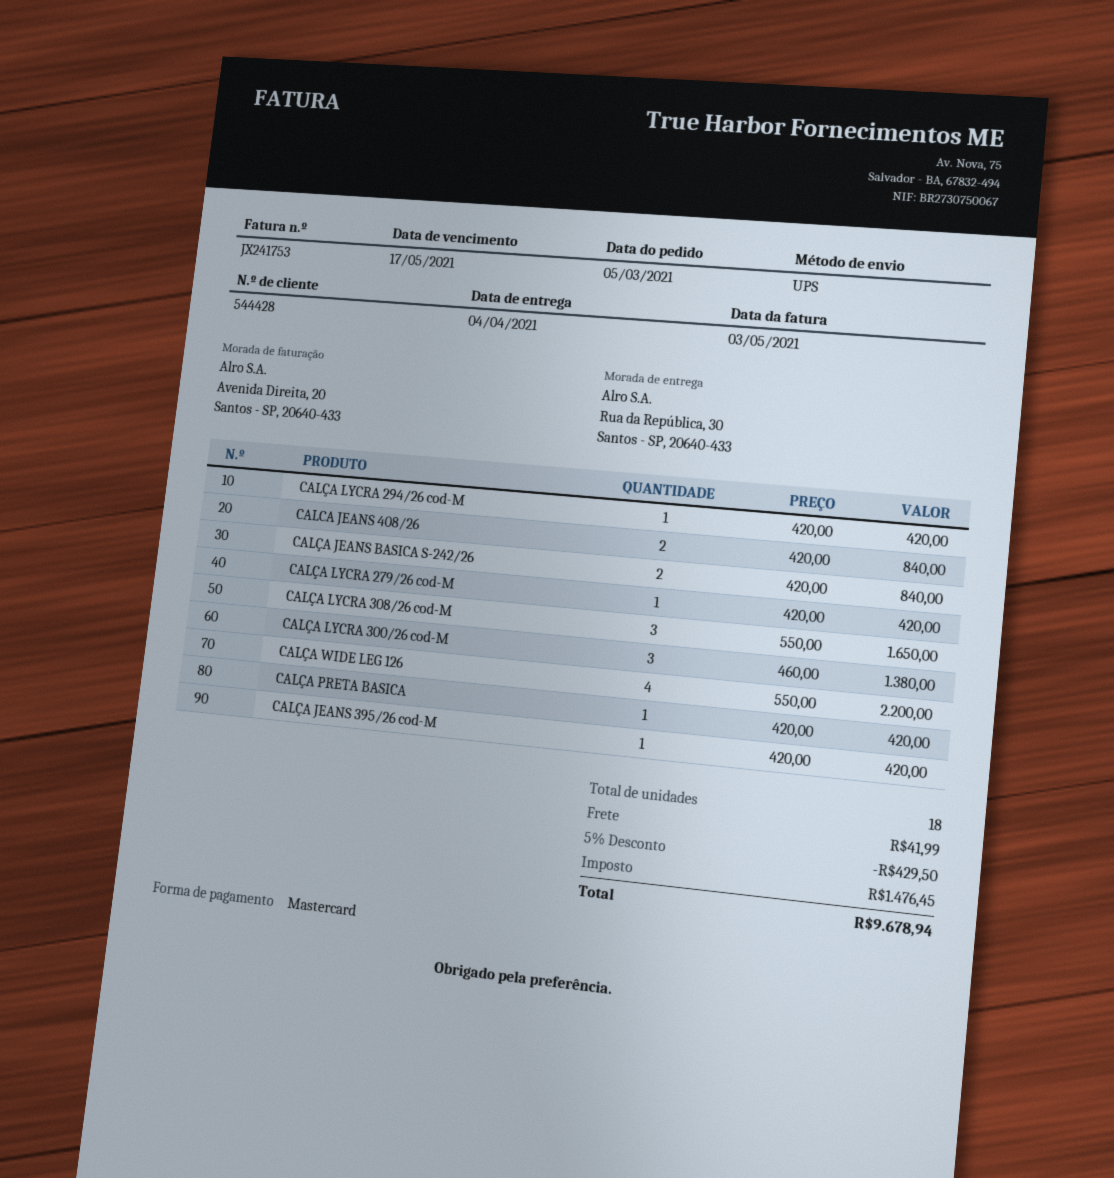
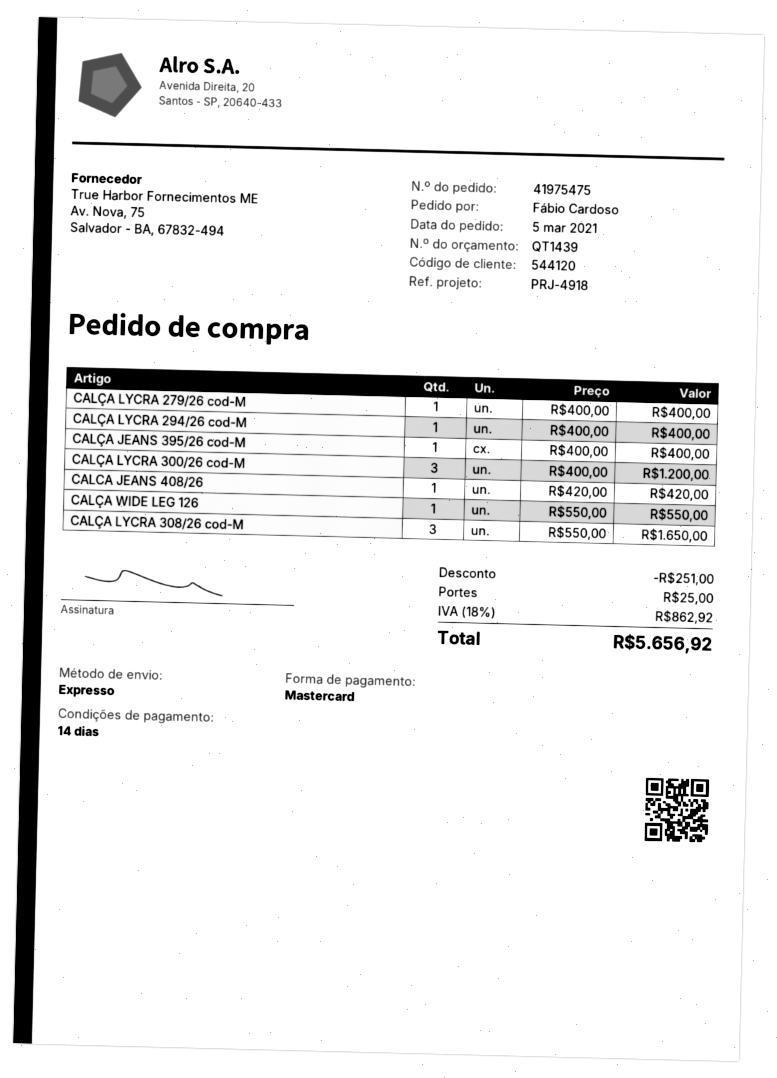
customer number: 544428 -> 544120
shipping method: UPS -> express
CALÇA LYCRA 294/26 cod-M: 1 x 420.00 = 420.00 -> 1 x 400.00 = 400.00
CALCA JEANS 408/26: 2 x 420.00 = 840.00 -> 1 x 420.00 = 420.00
CALÇA JEANS BASICA S-242/26: 2 x 420.00 = 840.00 -> none
CALÇA LYCRA 279/26 cod-M: 1 x 420.00 = 420.00 -> 1 x 400.00 = 400.00
CALÇA LYCRA 300/26 cod-M: 3 x 460.00 = 1380.00 -> 3 x 400.00 = 1200.00
CALÇA WIDE LEG 126: 4 x 550.00 = 2200.00 -> 1 x 550.00 = 550.00
CALÇA PRETA BASICA: 1 x 420.00 = 420.00 -> none
CALÇA JEANS 395/26 cod-M: 1 x 420.00 = 420.00 -> 1 x 400.00 = 400.00
discount: 429.50 -> 251.00
shipping: 41.99 -> 25.00
tax: 1476.45 -> 862.92
total: 9678.94 -> 5656.92

